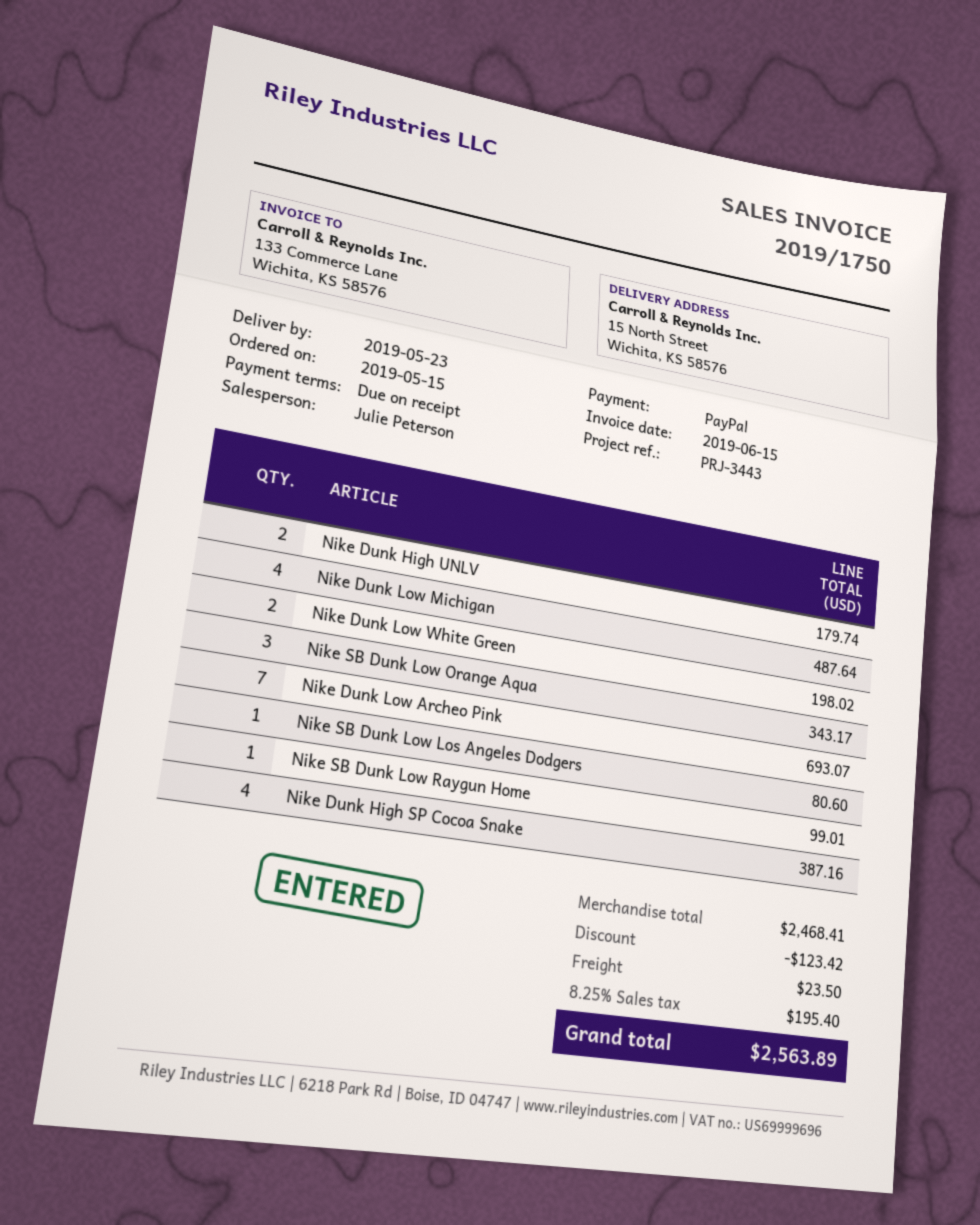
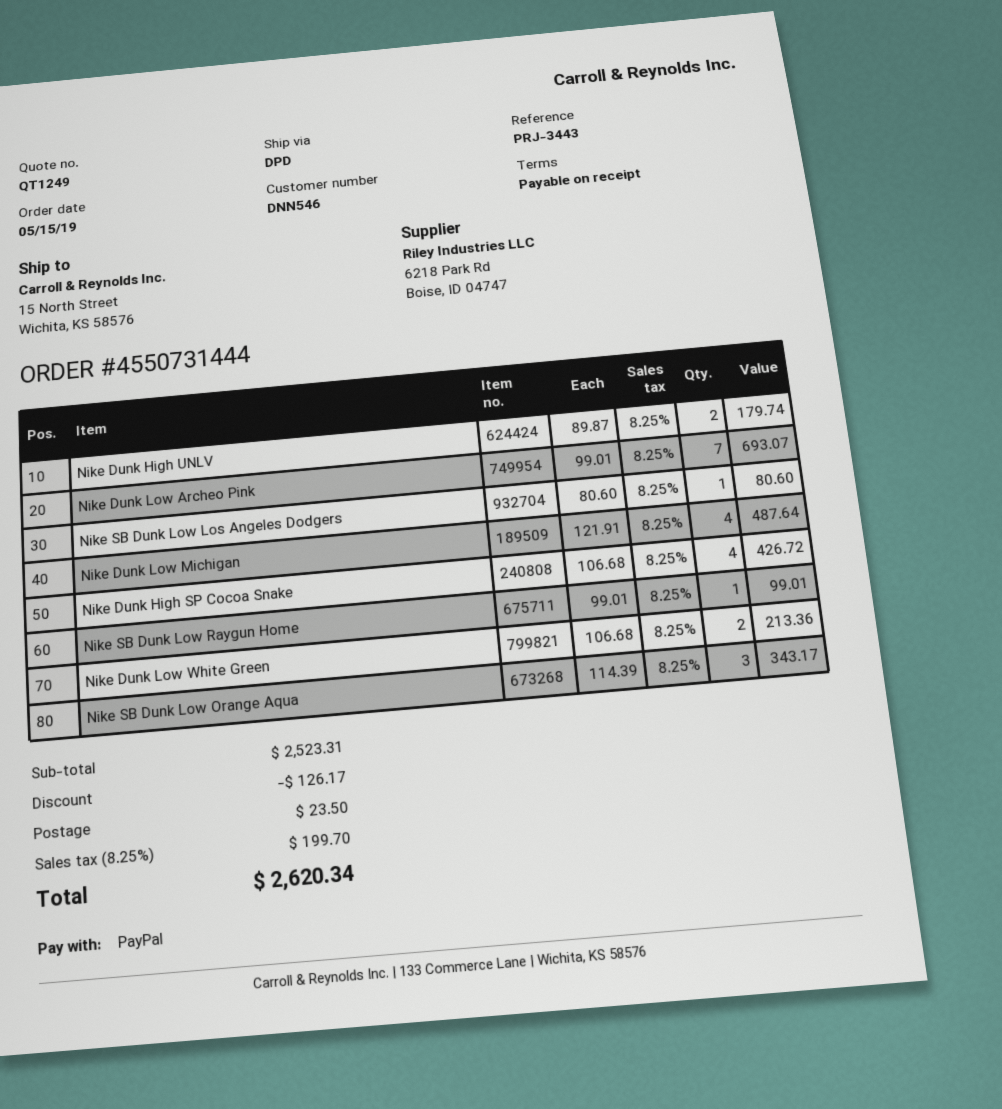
Nike Dunk Low White Green: 2 for 198.02 -> 2 for 213.36
Nike Dunk High SP Cocoa Snake: 4 for 387.16 -> 4 for 426.72
subtotal: 2468.41 -> 2523.31
discount: 123.42 -> 126.17
tax: 8.25% = 195.40 -> 8.25% = 199.70
total: 2563.89 -> 2620.34

